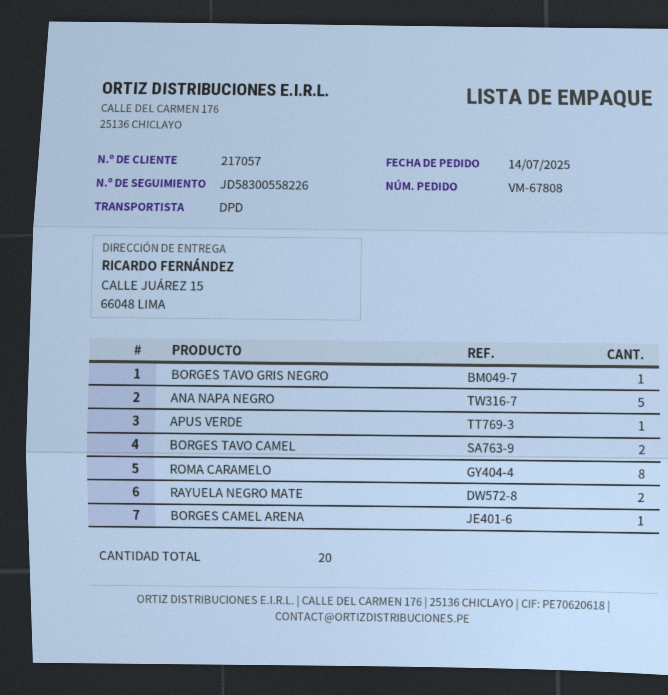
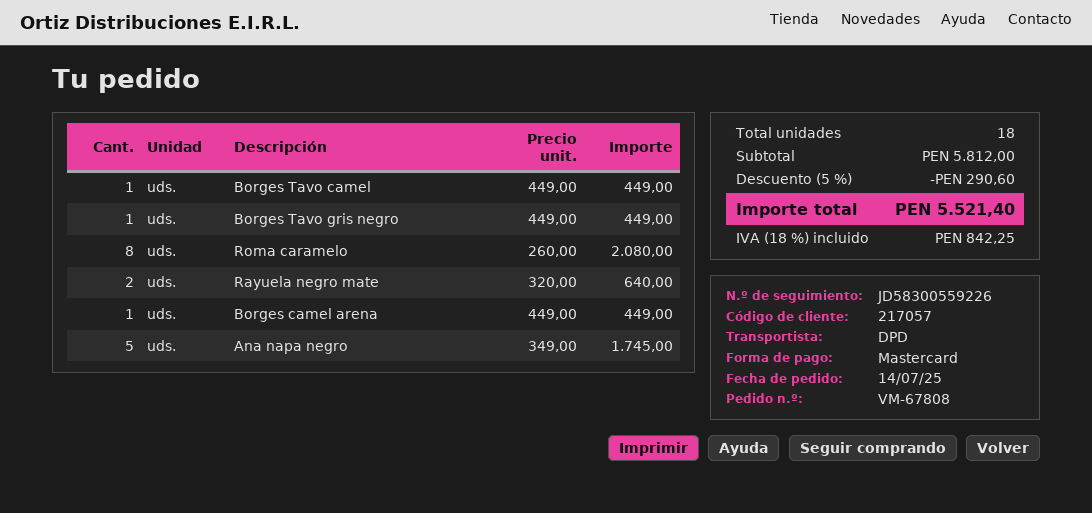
tracking number: JD58300558226 -> JD58300559226
APUS VERDE: 1 -> none
BORGES TAVO CAMEL: 2 -> 1
total quantity: 20 -> 18

